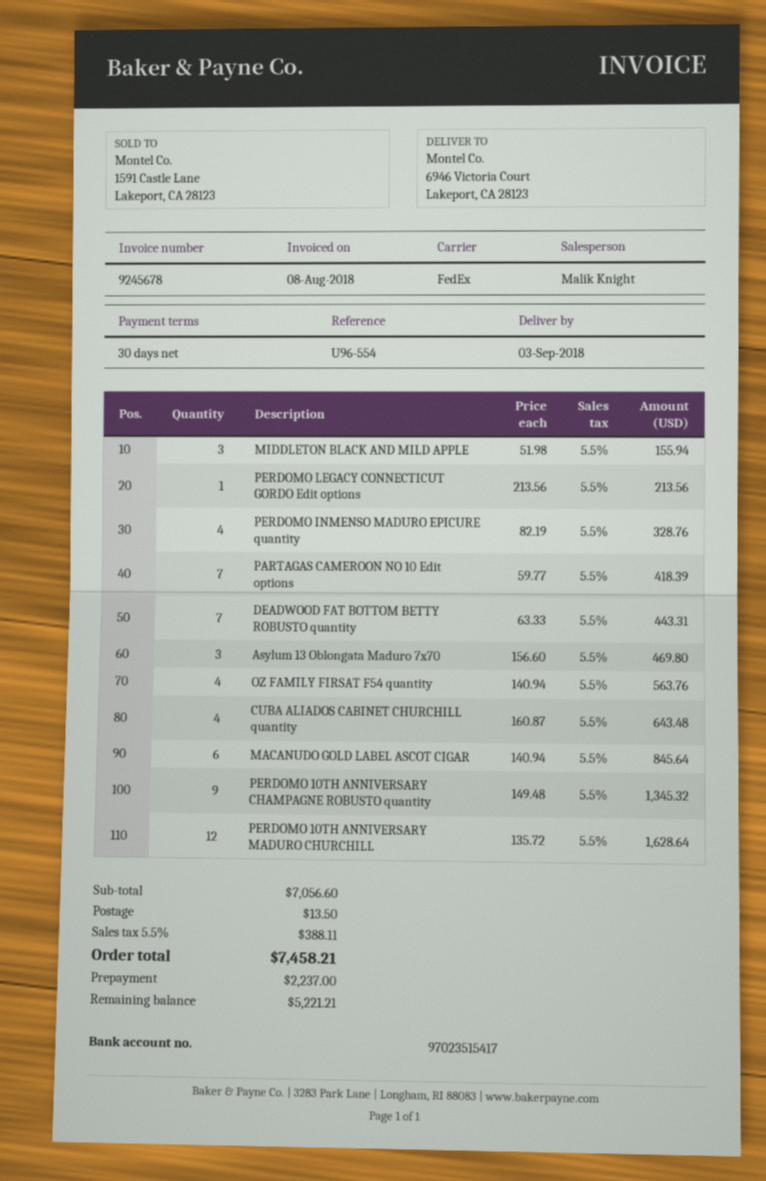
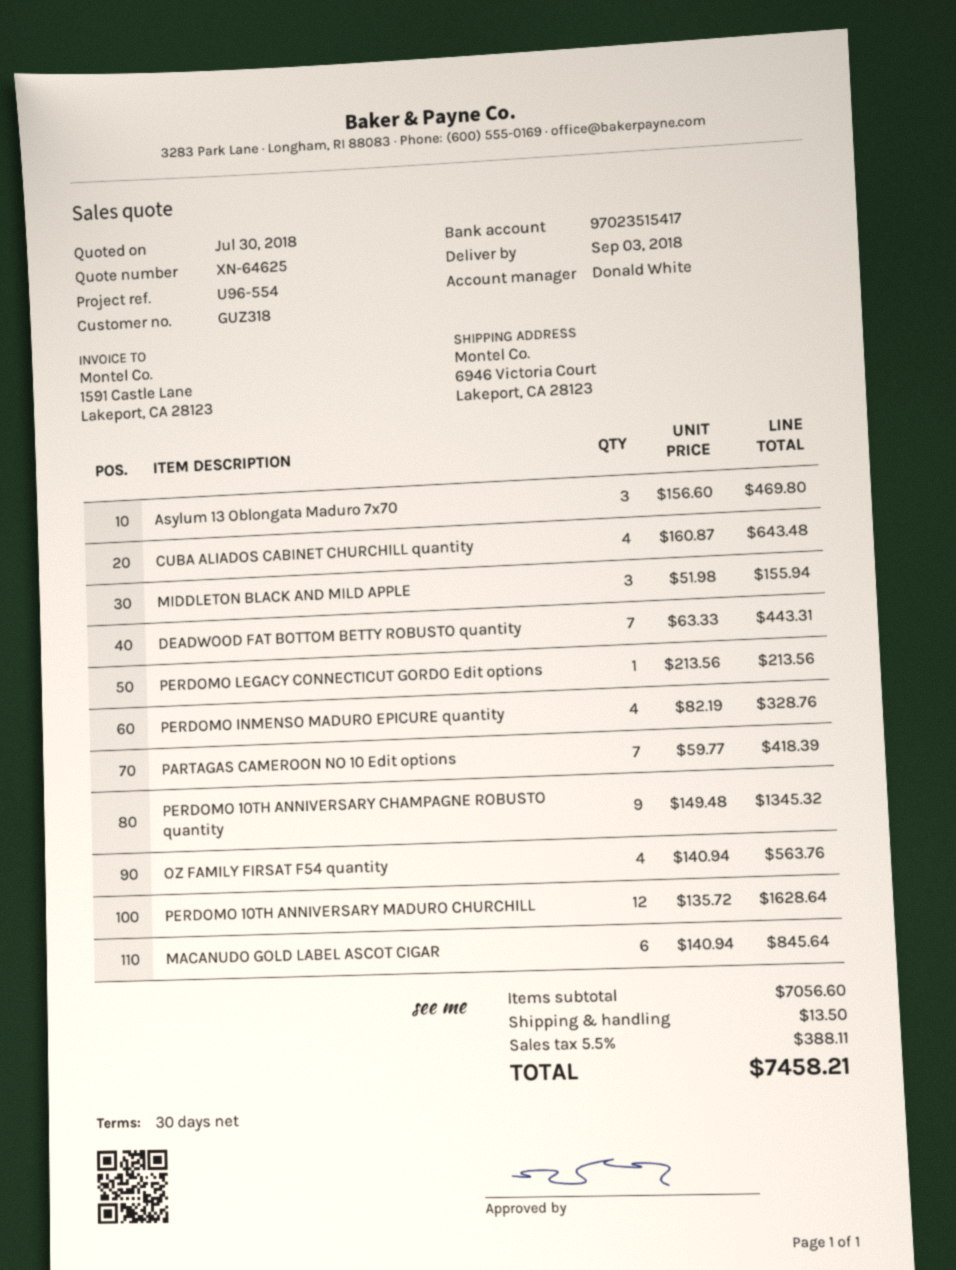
sales rep: Malik Knight -> Donald White

